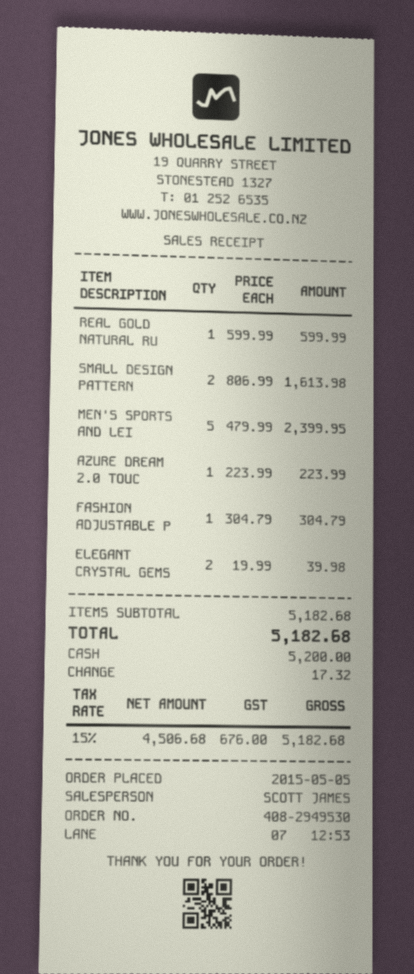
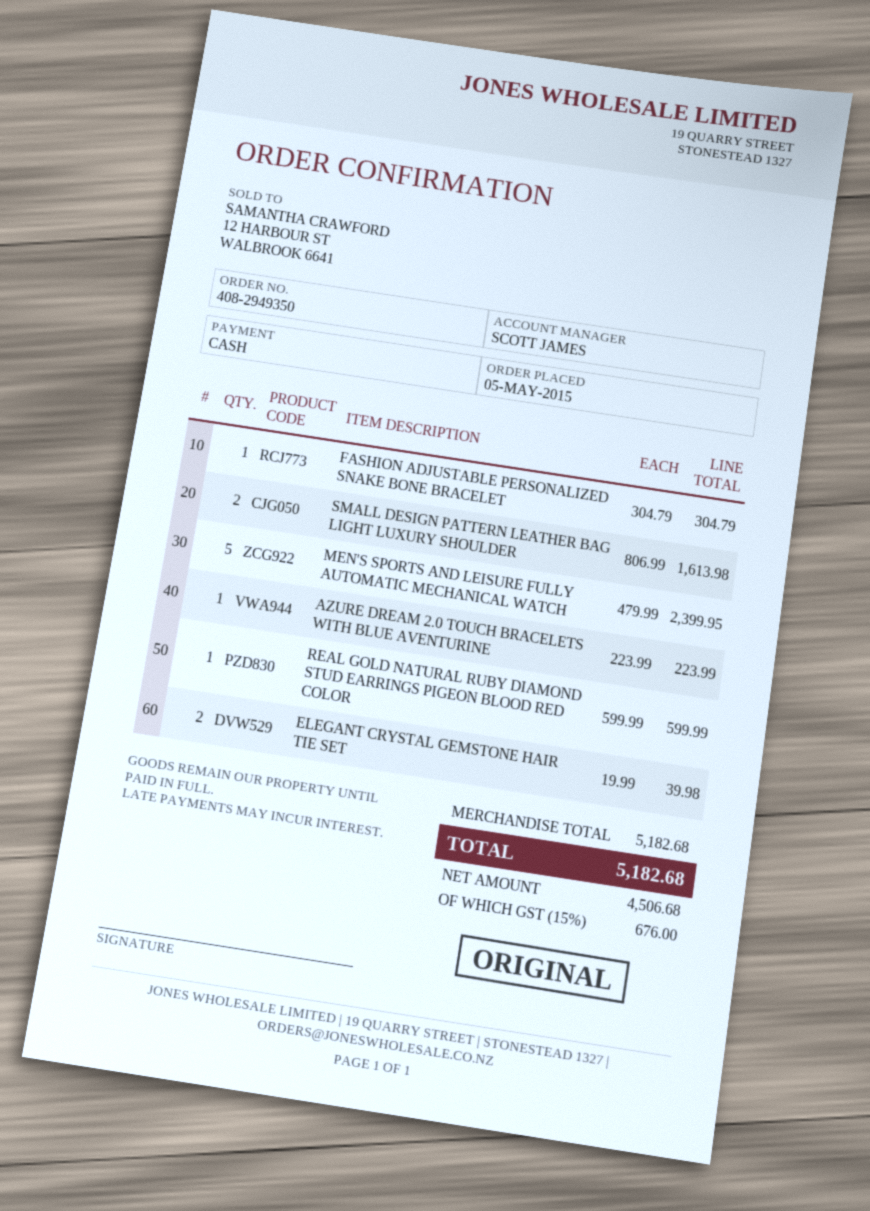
order number: 408-2949530 -> 408-2949350

